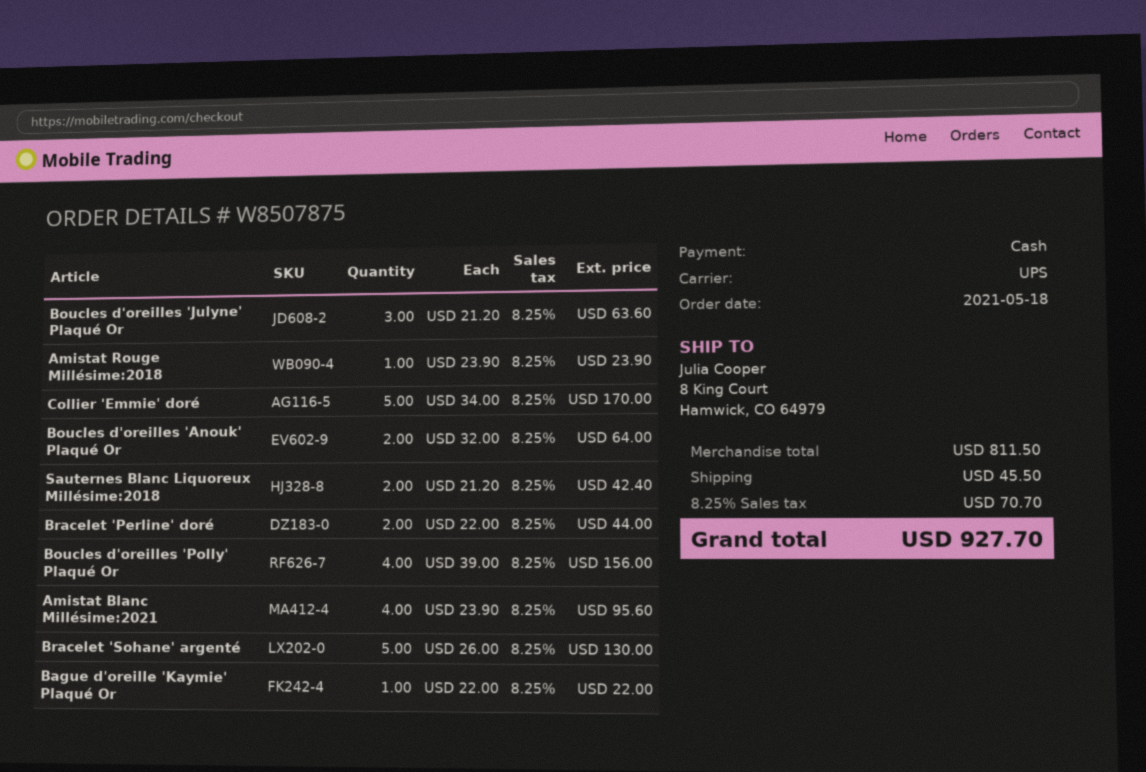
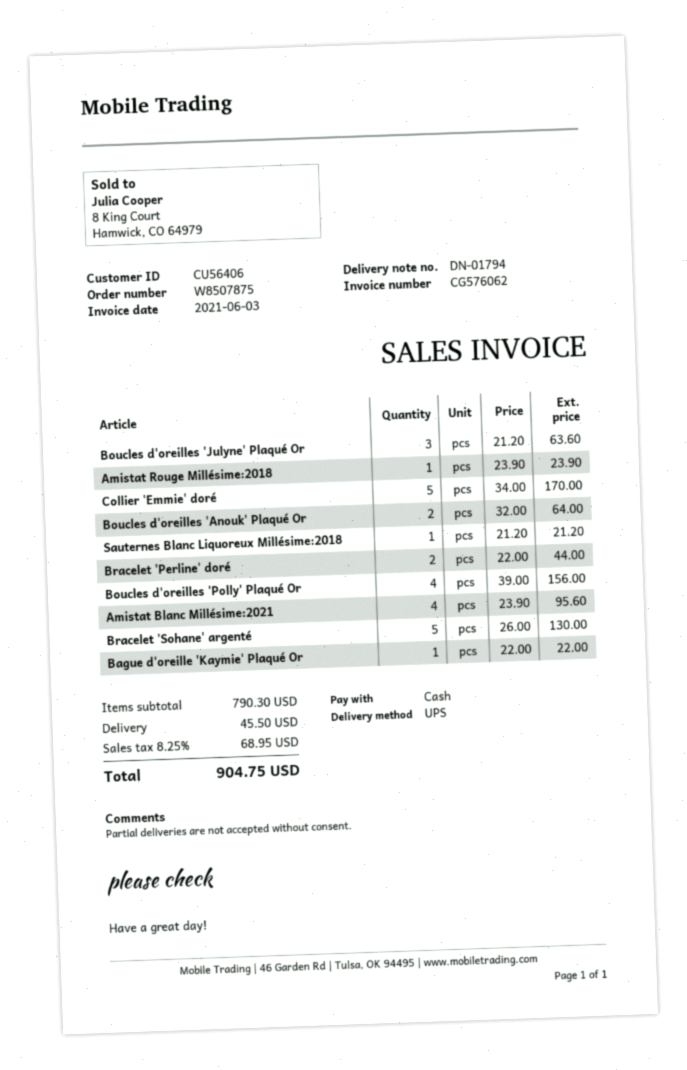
Sauternes Blanc Liquoreux Millésime:2018: 2 x 21.20 = 42.40 -> 1 x 21.20 = 21.20
subtotal: 811.50 -> 790.30
tax: 8.25% = 70.70 -> 8.25% = 68.95
total: 927.70 -> 904.75

